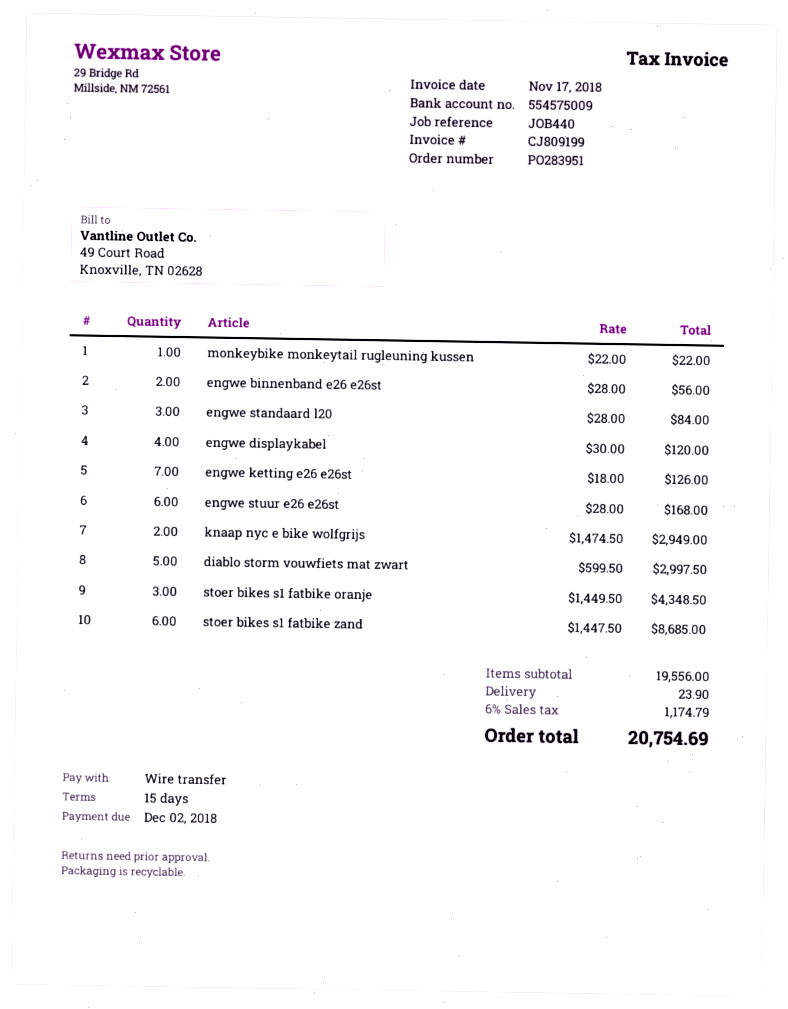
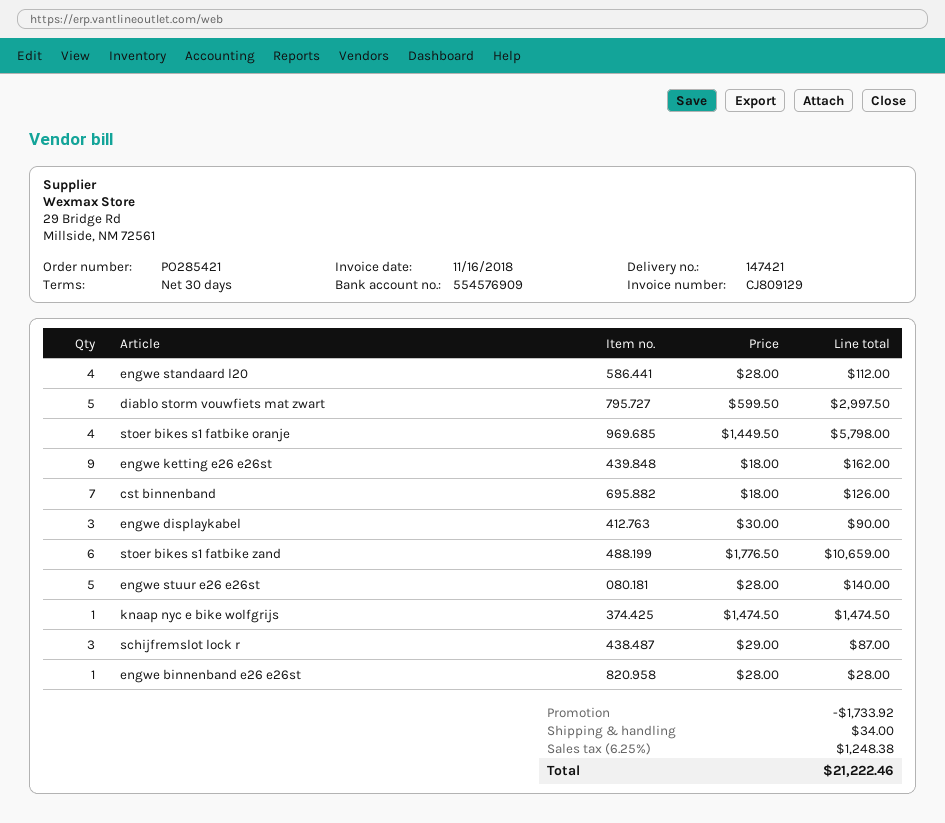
order number: PO283951 -> PO285421
invoice number: CJ809199 -> CJ809129
invoice date: 2018-11-17 -> 2018-11-16
payment terms: 15 days -> 30 days
bank account: 554575009 -> 554576909
monkeybike monkeytail rugleuning kussen: 1 x 22.00 = 22.00 -> none
engwe binnenband e26 e26st: 2 x 28.00 = 56.00 -> 1 x 28.00 = 28.00
engwe standaard l20: 3 x 28.00 = 84.00 -> 4 x 28.00 = 112.00
engwe displaykabel: 4 x 30.00 = 120.00 -> 3 x 30.00 = 90.00
engwe ketting e26 e26st: 7 x 18.00 = 126.00 -> 9 x 18.00 = 162.00
engwe stuur e26 e26st: 6 x 28.00 = 168.00 -> 5 x 28.00 = 140.00
knaap nyc e bike wolfgrijs: 2 x 1474.50 = 2949.00 -> 1 x 1474.50 = 1474.50
stoer bikes s1 fatbike oranje: 3 x 1449.50 = 4348.50 -> 4 x 1449.50 = 5798.00
stoer bikes s1 fatbike zand: 6 x 1447.50 = 8685.00 -> 6 x 1776.50 = 10659.00
cst binnenband: none -> 7 x 18.00 = 126.00
schijfremslot lock r: none -> 3 x 29.00 = 87.00
discount: none -> 1733.92
shipping: 23.90 -> 34.00
tax: 6% = 1174.79 -> 6.25% = 1248.38
total: 20754.69 -> 21222.46

